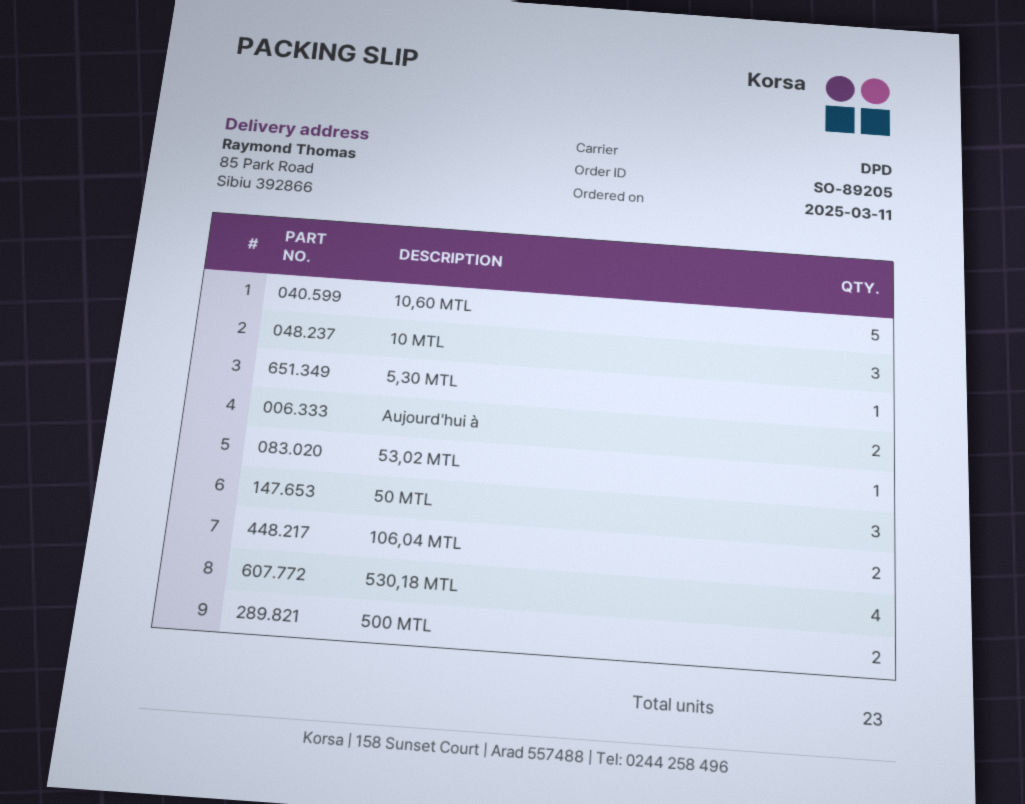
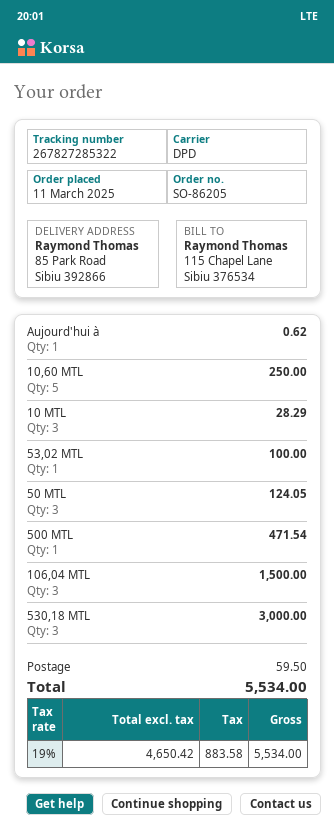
order number: SO-89205 -> SO-86205
5,30 MTL: 1 -> none
Aujourd'hui à: 2 -> 1
106,04 MTL: 2 -> 3
530,18 MTL: 4 -> 3
500 MTL: 2 -> 1

